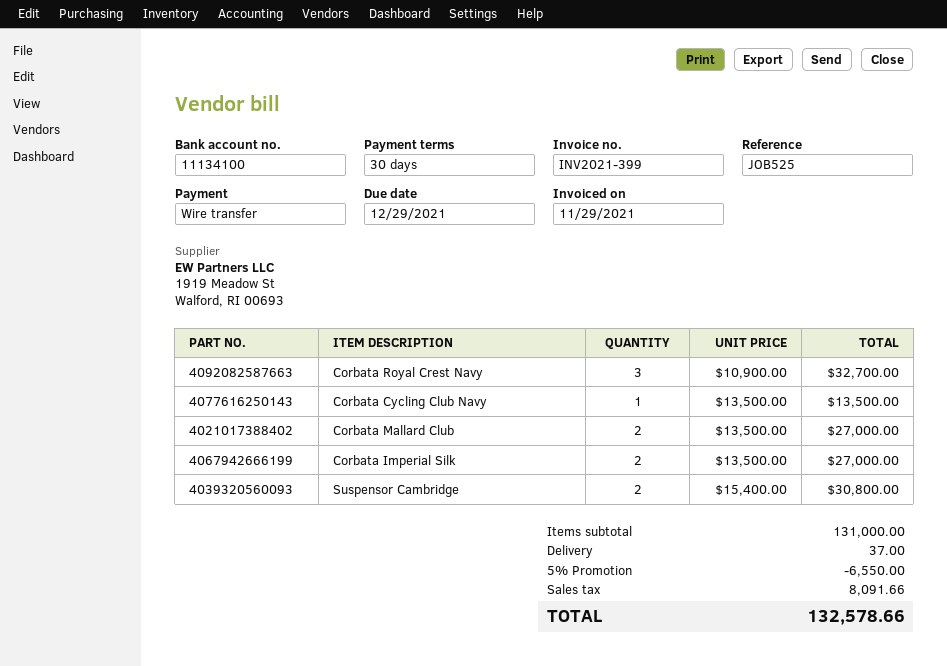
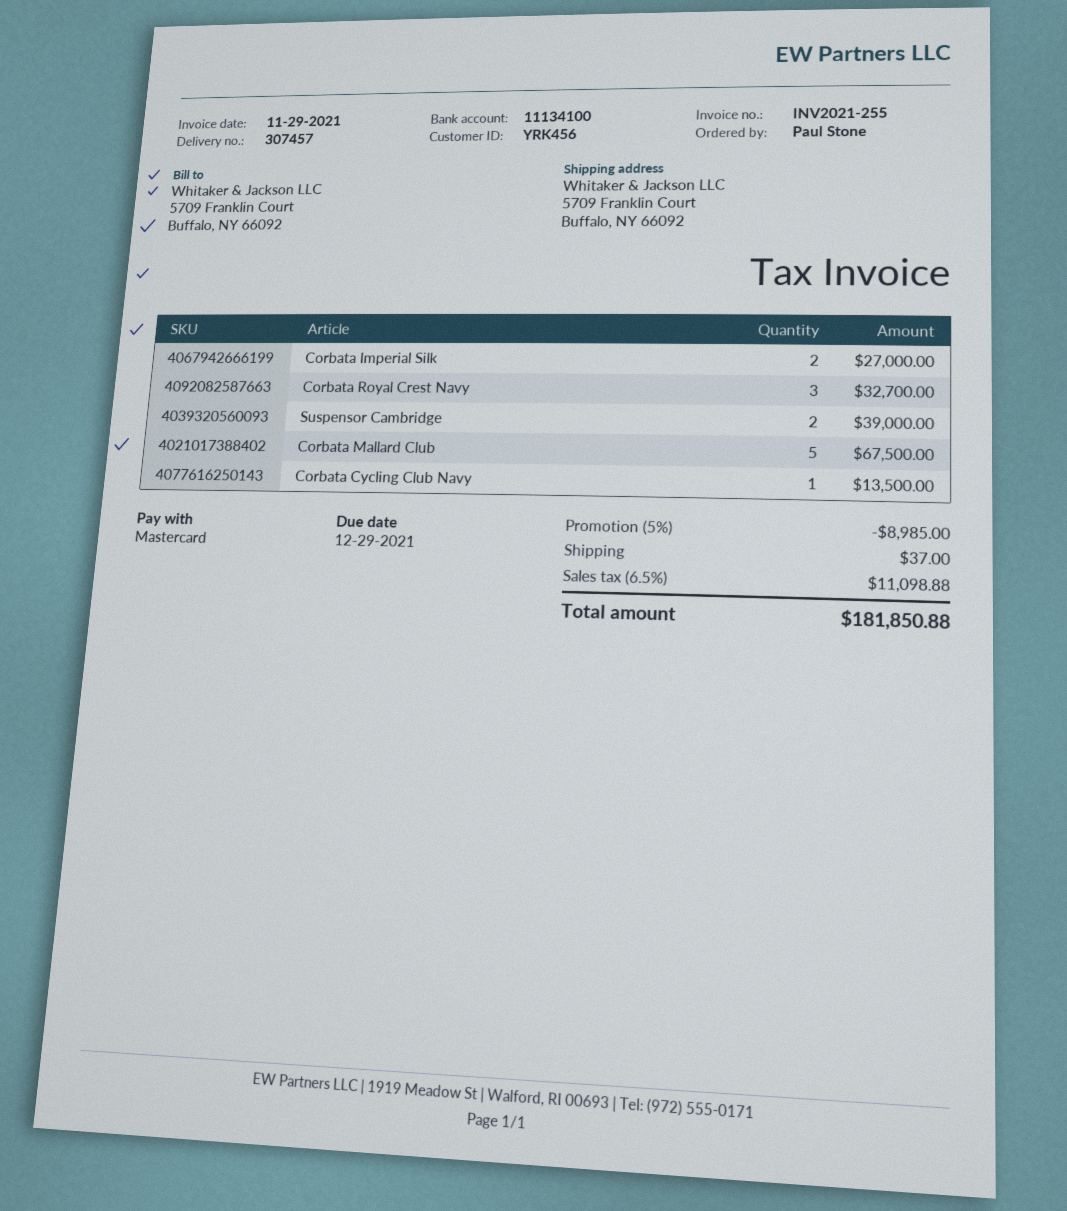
invoice number: INV2021-399 -> INV2021-255
payment method: bank transfer -> Mastercard
Corbata Mallard Club: 2 for 27000.00 -> 5 for 67500.00
Suspensor Cambridge: 2 for 30800.00 -> 2 for 39000.00
discount: 5% = 6550.00 -> 5% = 8985.00
tax: 8091.66 -> 11098.88
total: 132578.66 -> 181850.88

